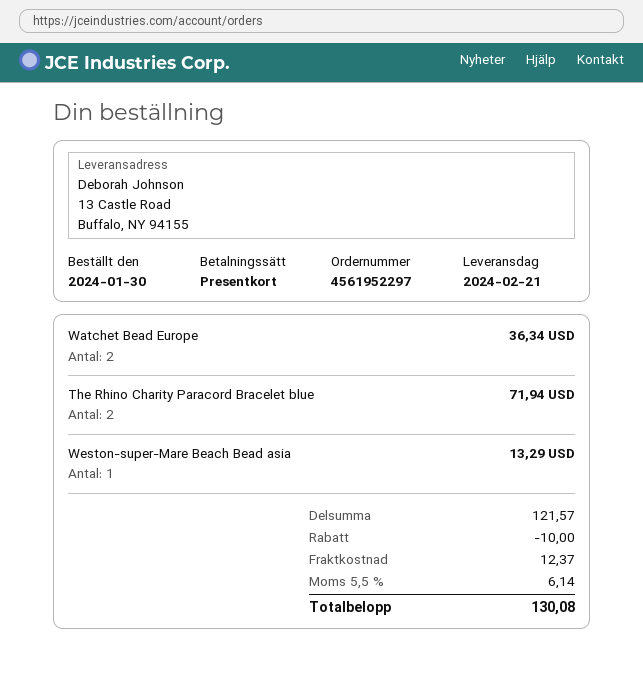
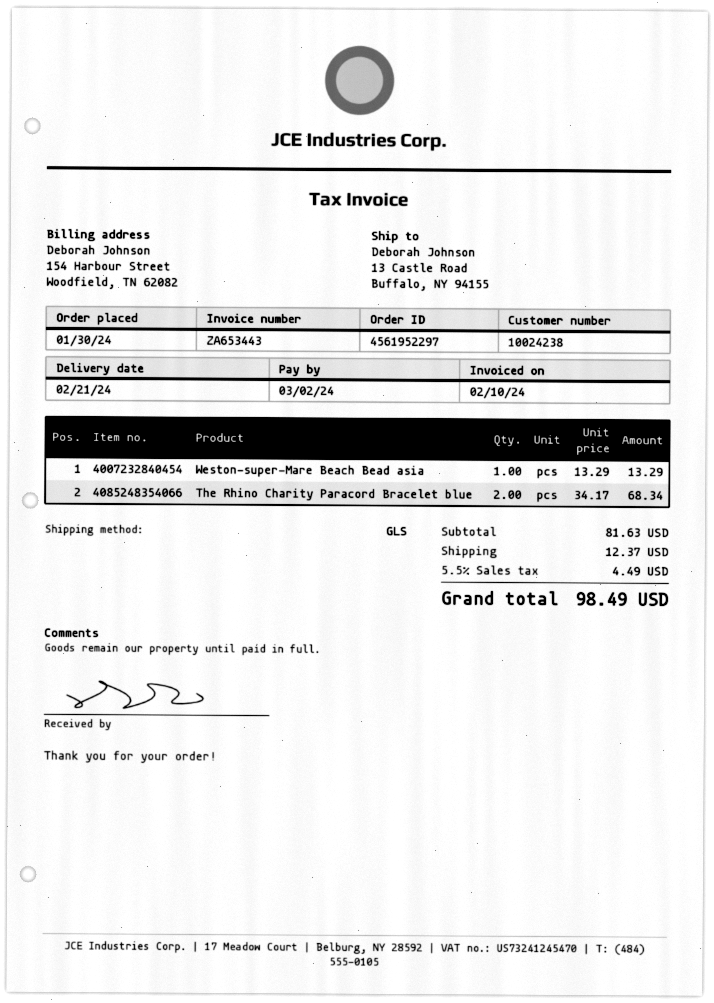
Watchet Bead Europe: 2 for 36.34 -> none
The Rhino Charity Paracord Bracelet blue: 2 for 71.94 -> 2 for 68.34
subtotal: 121.57 -> 81.63
discount: 10.00 -> none
tax: 5.5% = 6.14 -> 5.5% = 4.49
total: 130.08 -> 98.49

